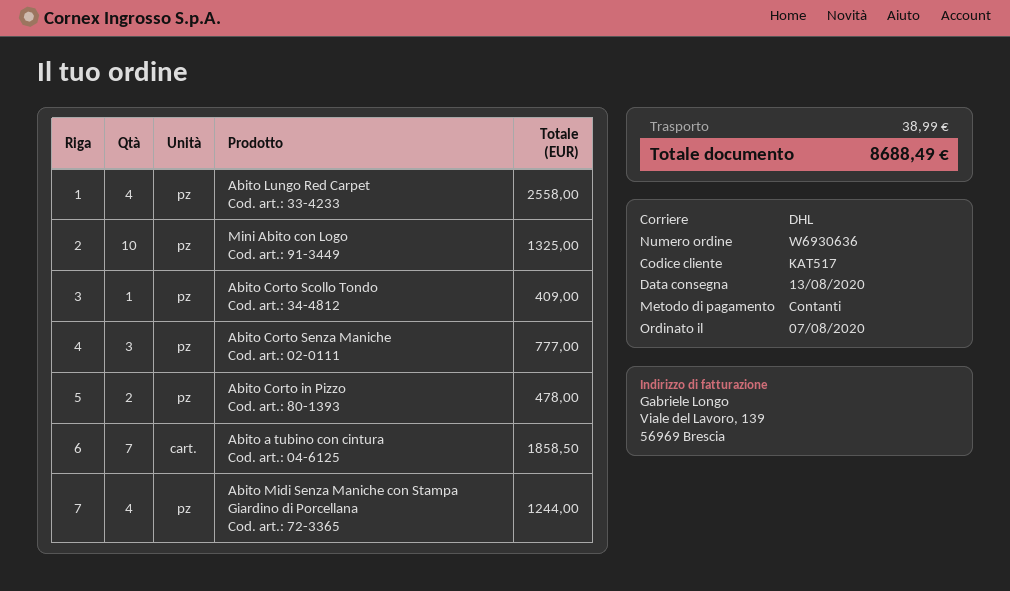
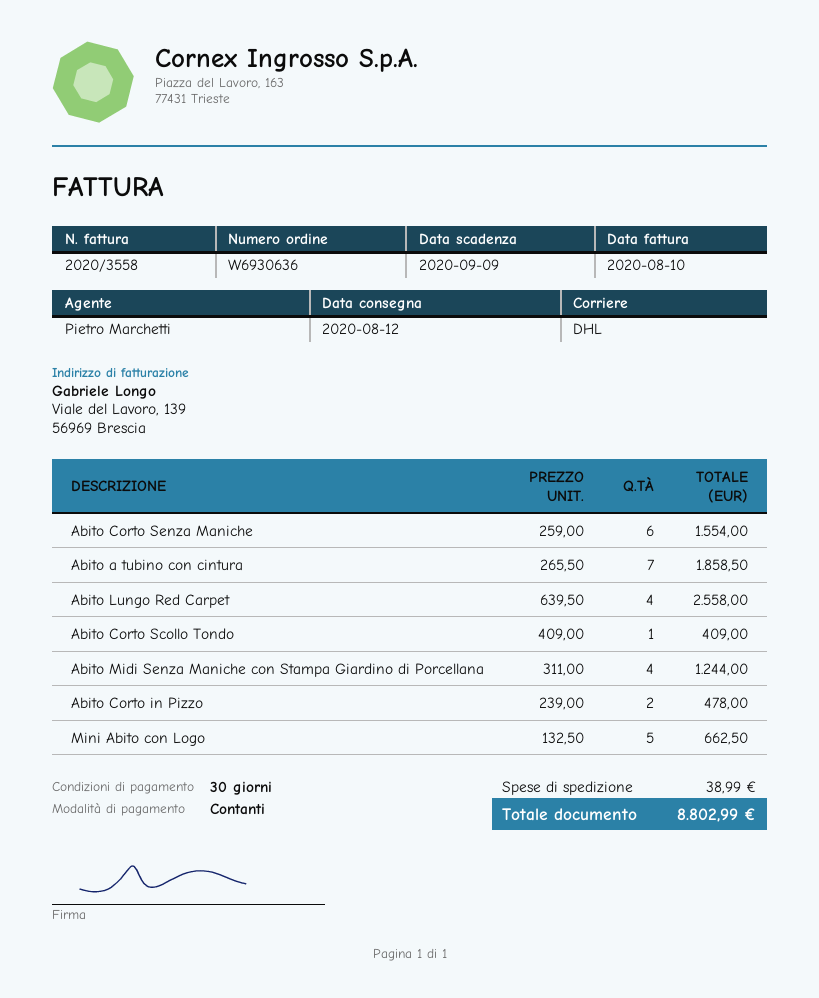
delivery date: 2020-08-13 -> 2020-08-12
Mini Abito con Logo: 10 for 1325.00 -> 5 for 662.50
Abito Corto Senza Maniche: 3 for 777.00 -> 6 for 1554.00
total: 8688.49 -> 8802.99

